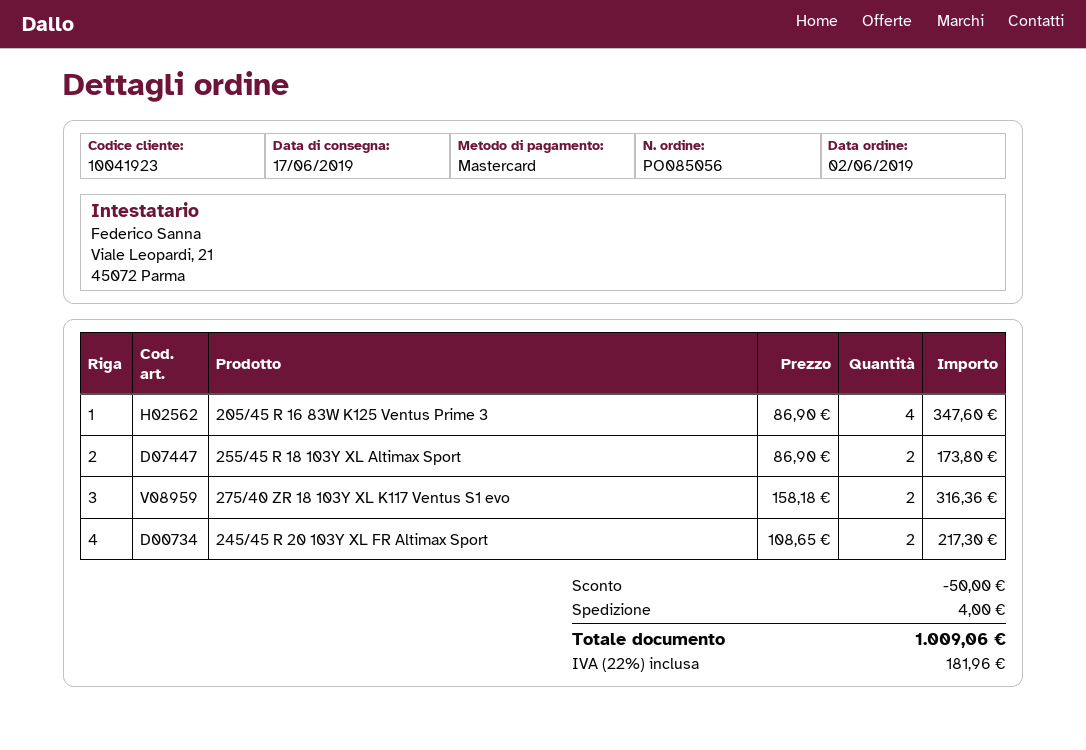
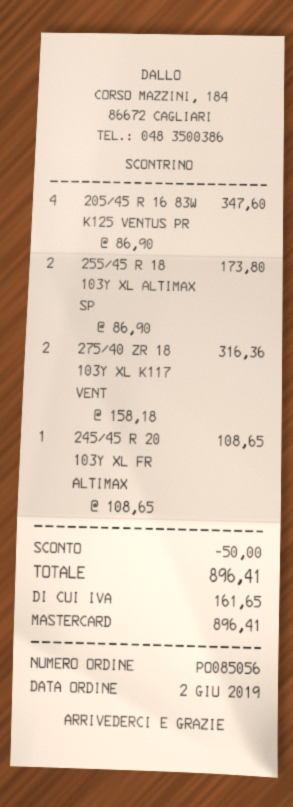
245/45 R 20 103Y XL FR Altimax Sport: 2 x 108.65 = 217.30 -> 1 x 108.65 = 108.65
shipping: 4.00 -> none
tax: 181.96 -> 161.65
total: 1009.06 -> 896.41

